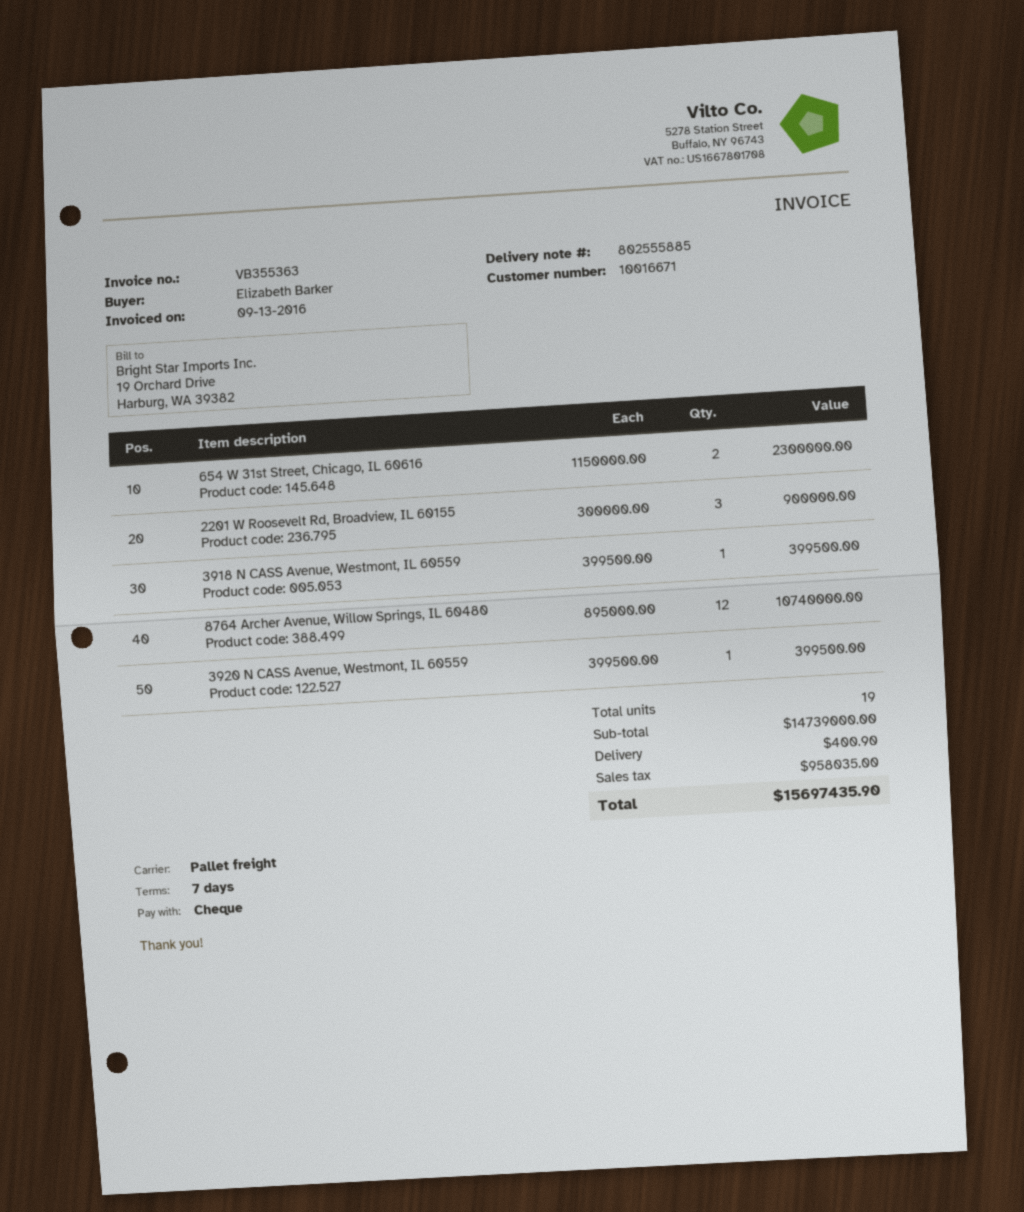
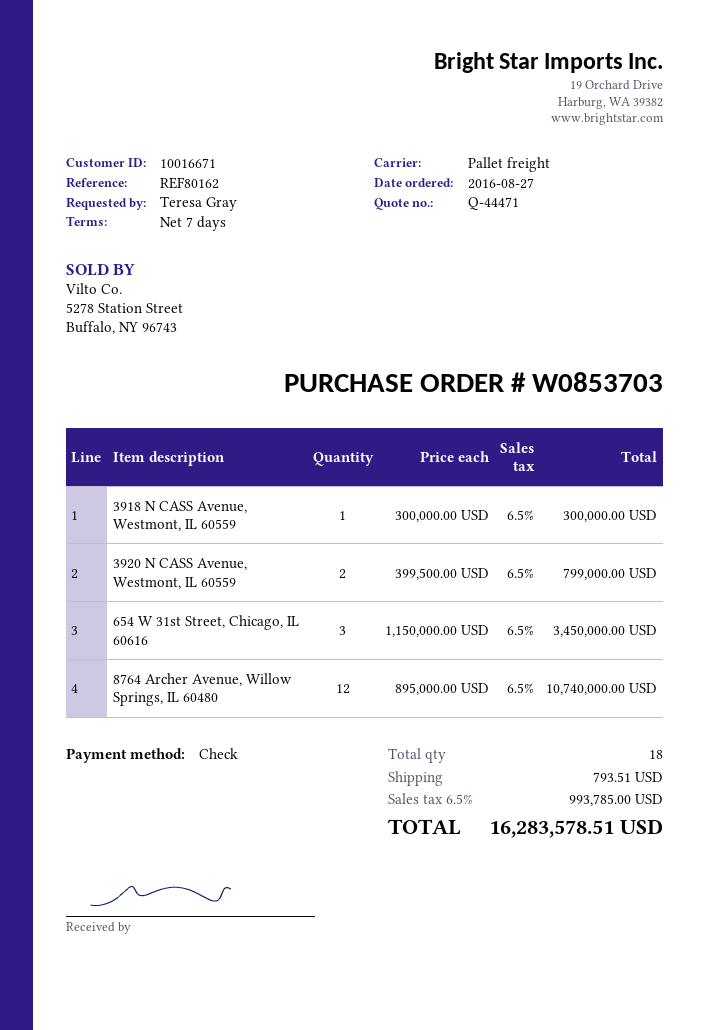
ordered by: Elizabeth Barker -> Teresa Gray
654 W 31st Street, Chicago, IL 60616: 2 x 1150000.00 = 2300000.00 -> 3 x 1150000.00 = 3450000.00
2201 W Roosevelt Rd, Broadview, IL 60155: 3 x 300000.00 = 900000.00 -> none
3918 N CASS Avenue, Westmont, IL 60559: 1 x 399500.00 = 399500.00 -> 1 x 300000.00 = 300000.00
3920 N CASS Avenue, Westmont, IL 60559: 1 x 399500.00 = 399500.00 -> 2 x 399500.00 = 799000.00
total quantity: 19 -> 18
shipping: 400.90 -> 793.51
tax: 958035.00 -> 993785.00
total: 15697435.90 -> 16283578.51

